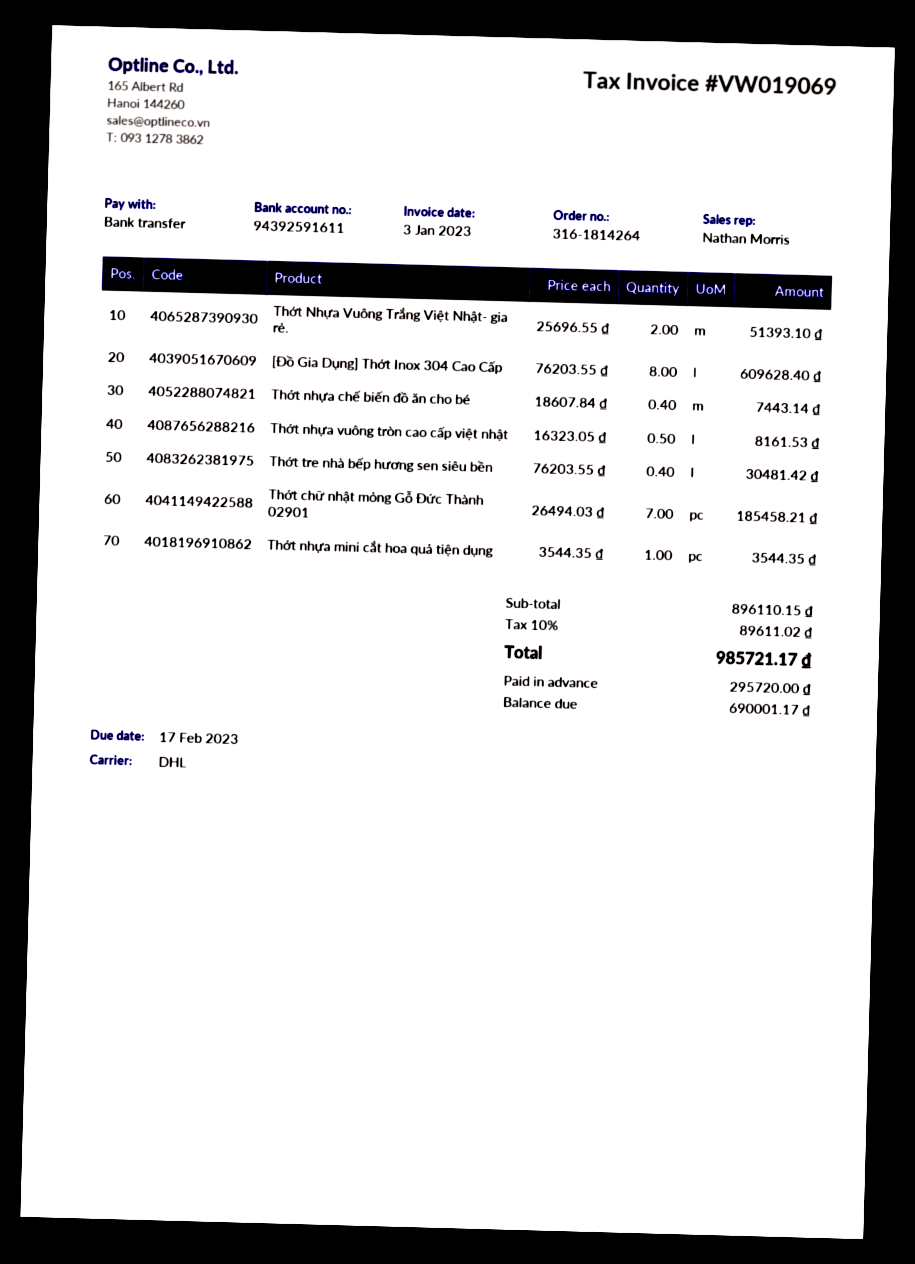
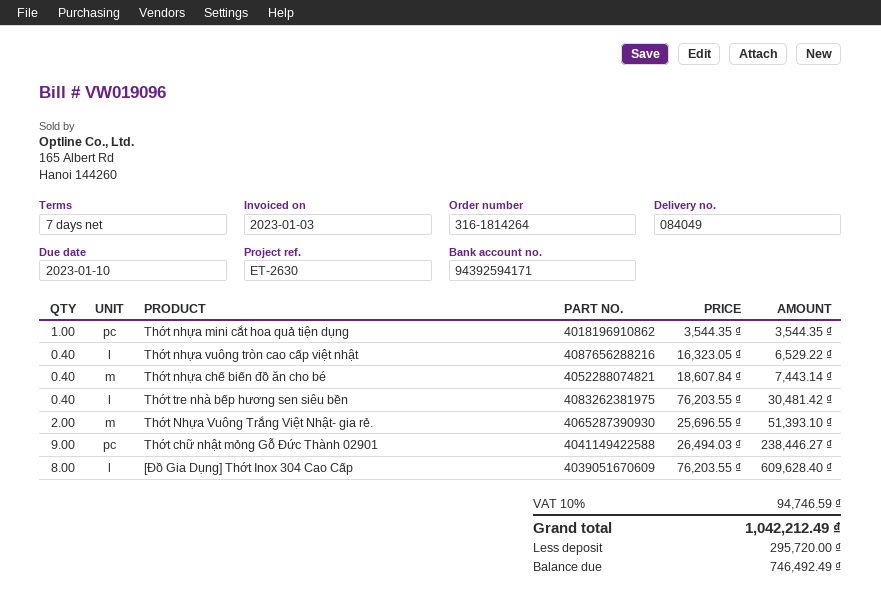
invoice number: VW019069 -> VW019096
due date: 2023-02-17 -> 2023-01-10
bank account: 94392591611 -> 94392594171
Thớt nhựa vuông tròn cao cấp việt nhật: 0.5 x 16323.05 = 8161.53 -> 0.4 x 16323.05 = 6529.22
Thớt chữ nhật mỏng Gỗ Đức Thành 02901: 7 x 26494.03 = 185458.21 -> 9 x 26494.03 = 238446.27
tax: 10% = 89611.02 -> 10% = 94746.59
total: 985721.17 -> 1042212.49
balance: 690001.17 -> 746492.49

